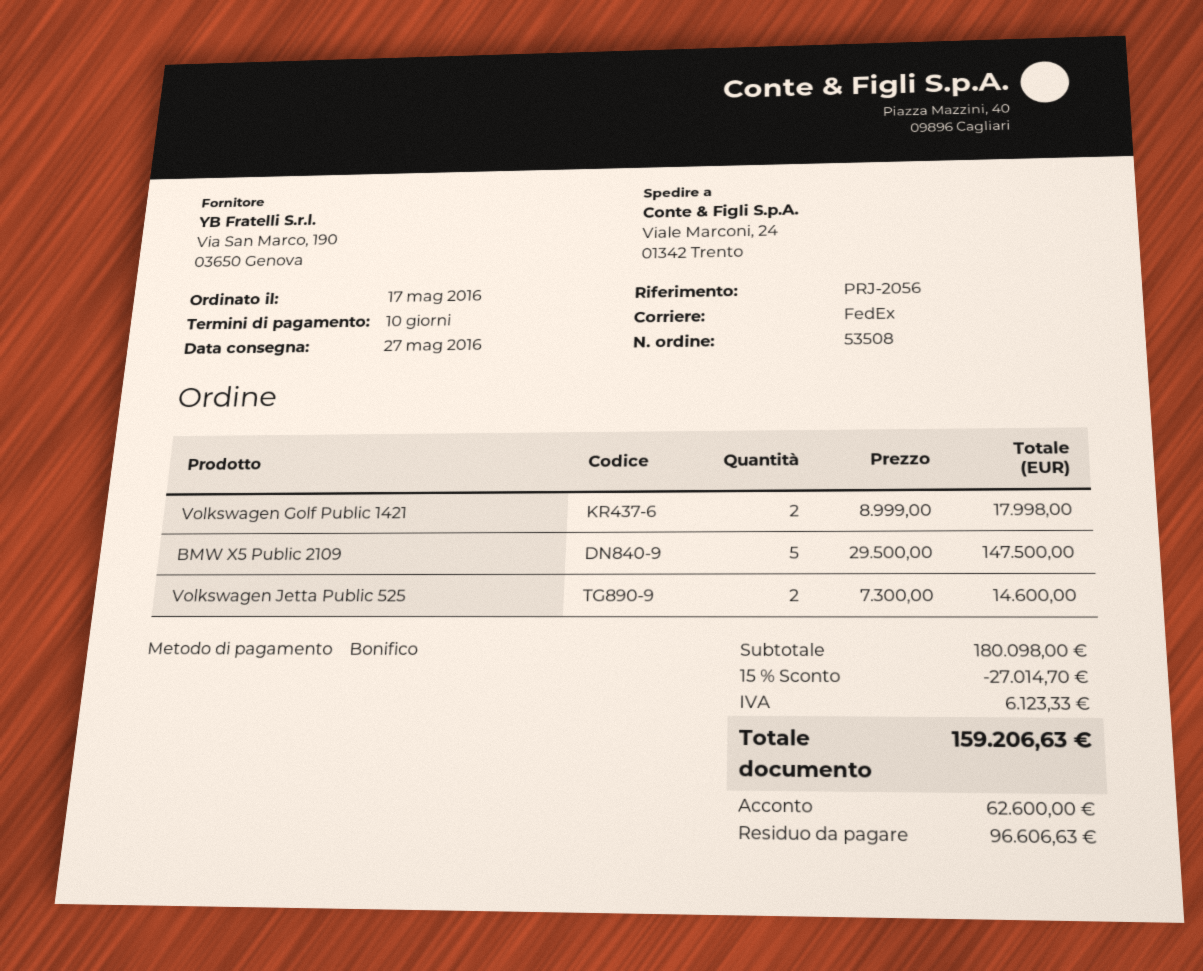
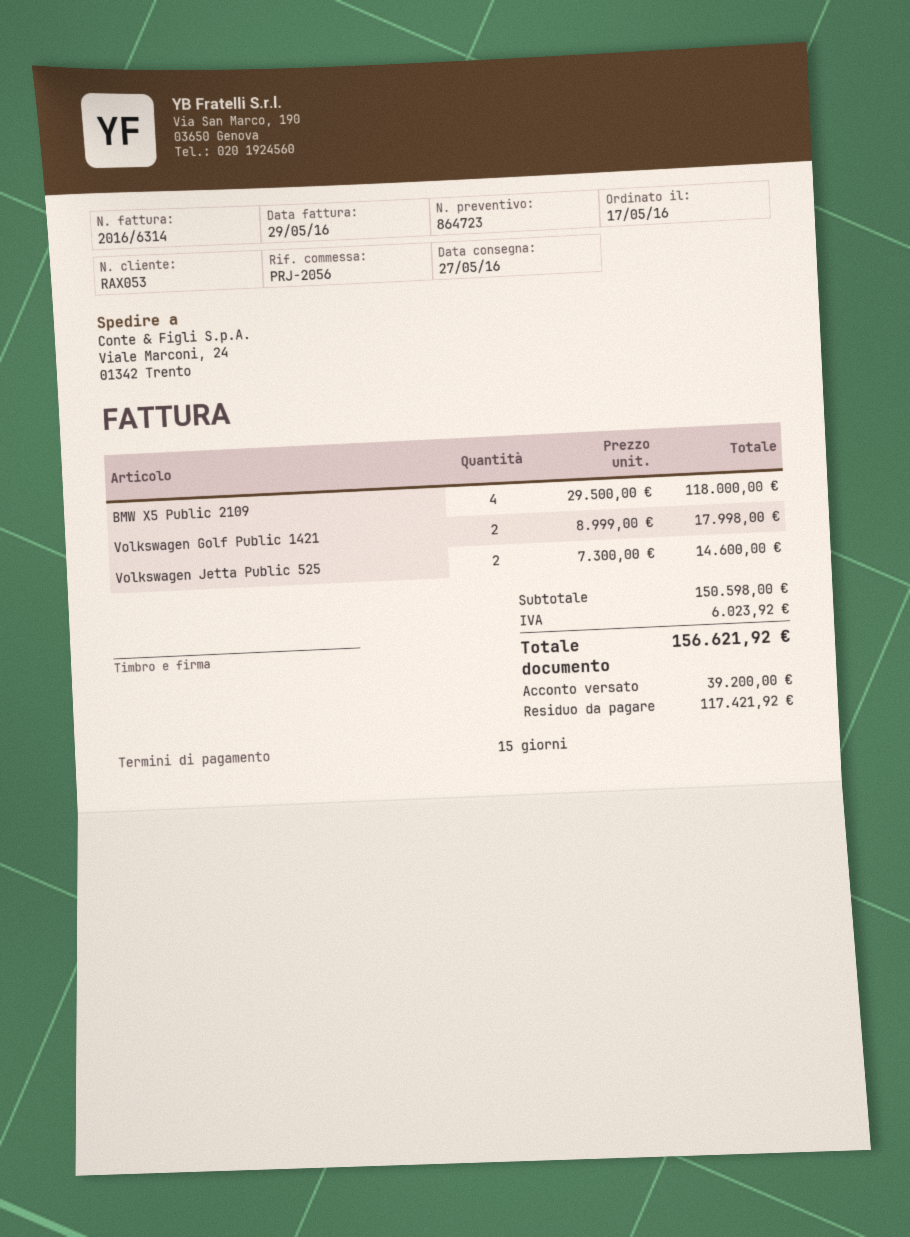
payment terms: 10 days -> 15 days
BMW X5 Public 2109: 5 x 29500.00 = 147500.00 -> 4 x 29500.00 = 118000.00
subtotal: 180098.00 -> 150598.00
discount: 15% = 27014.70 -> none
tax: 6123.33 -> 6023.92
total: 159206.63 -> 156621.92
deposit: 62600.00 -> 39200.00
balance: 96606.63 -> 117421.92

